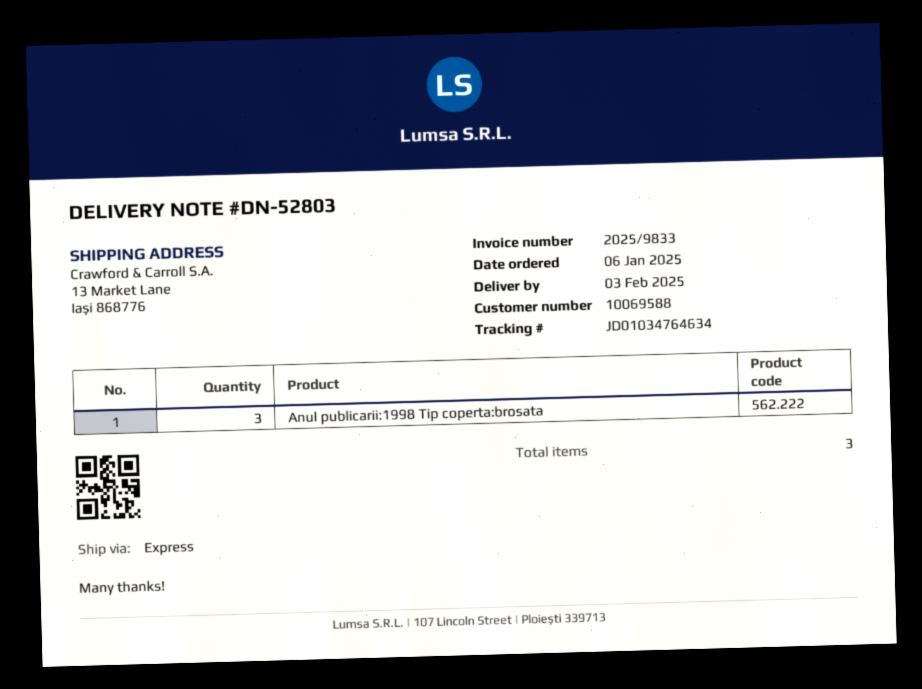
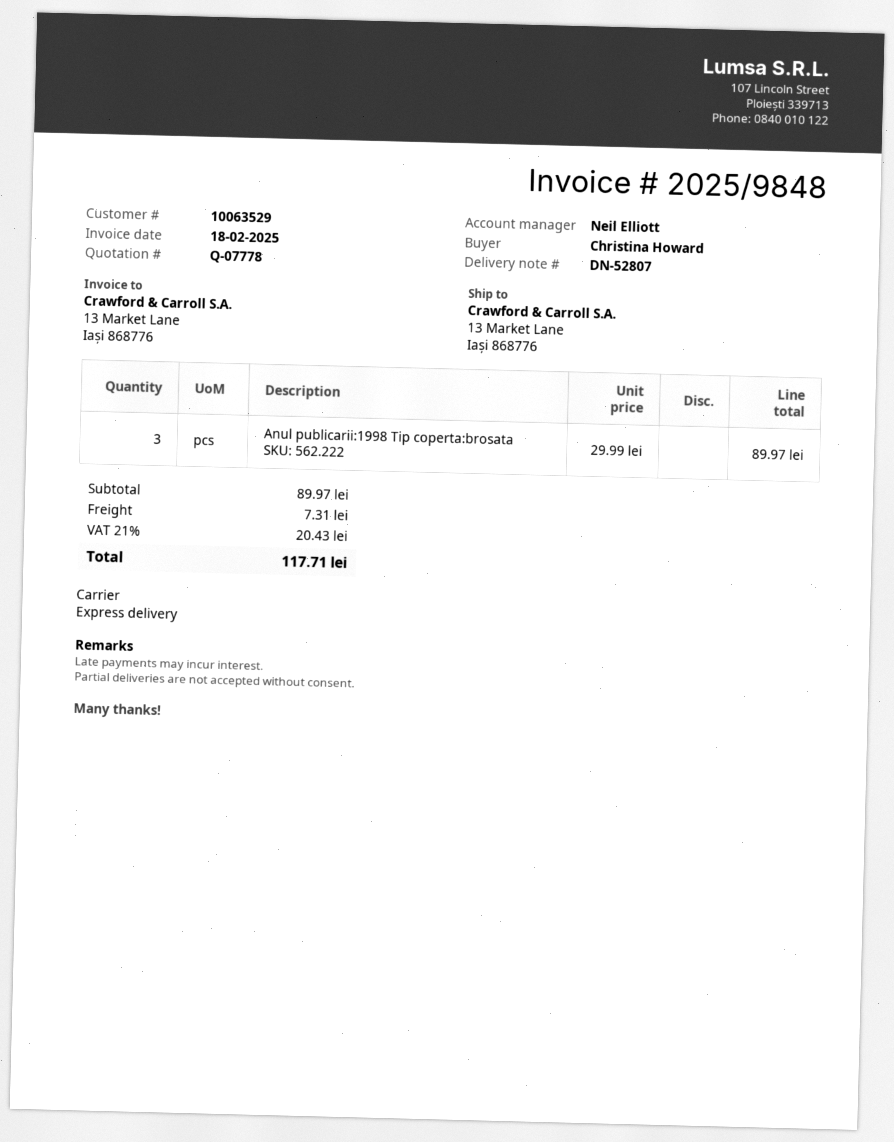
delivery note number: DN-52803 -> DN-52807
invoice number: 2025/9833 -> 2025/9848
customer number: 10069588 -> 10063529

